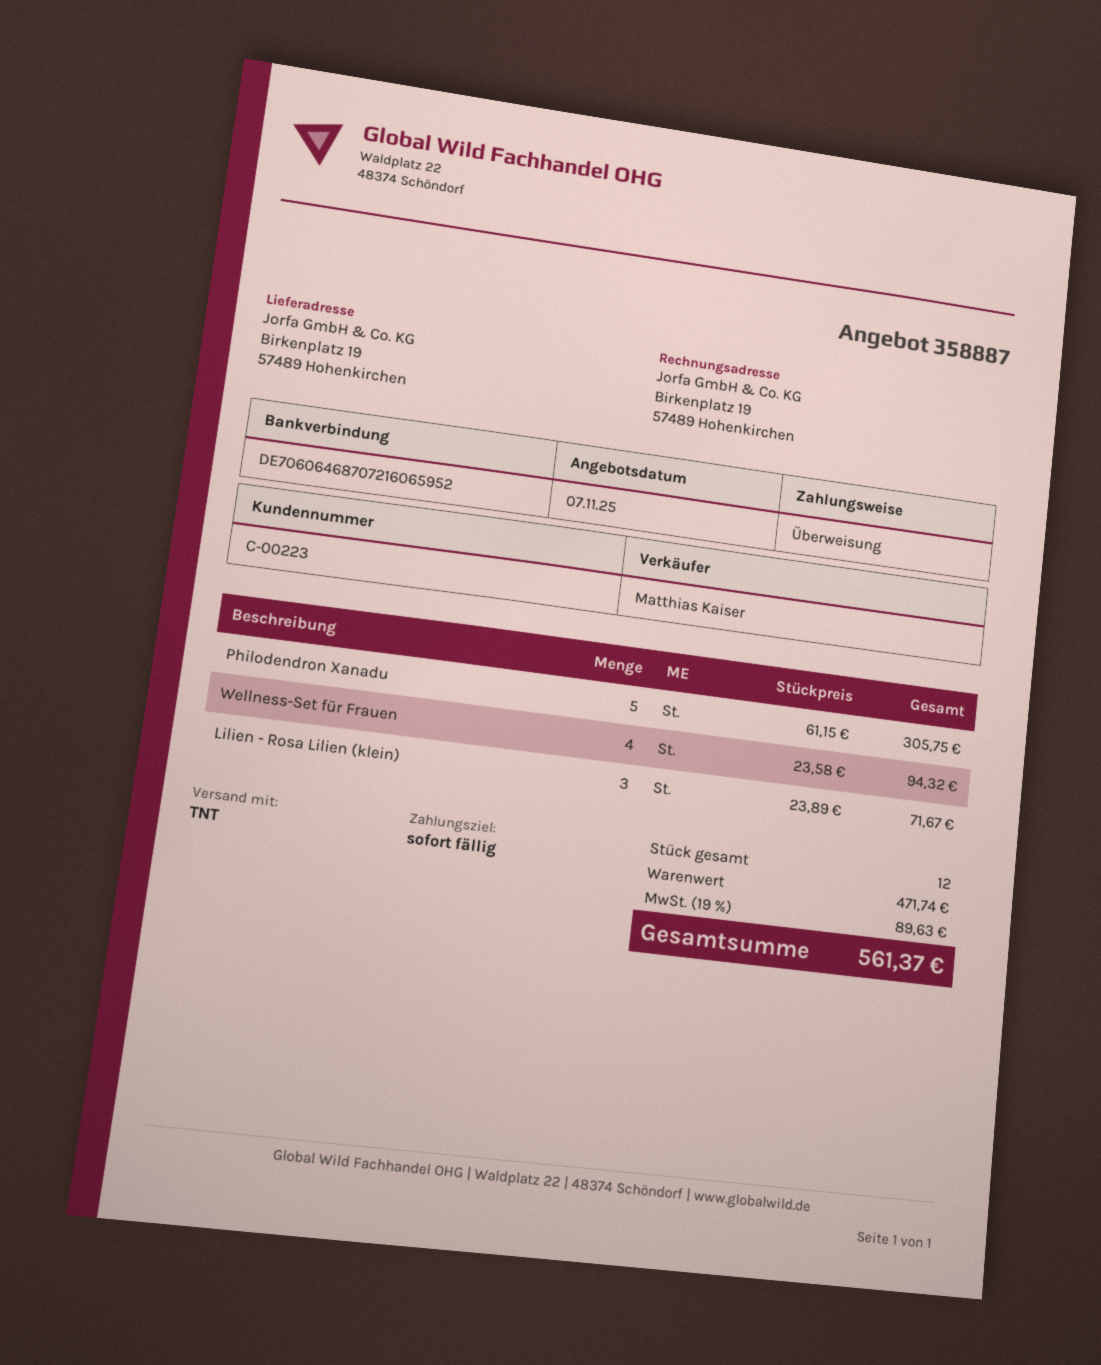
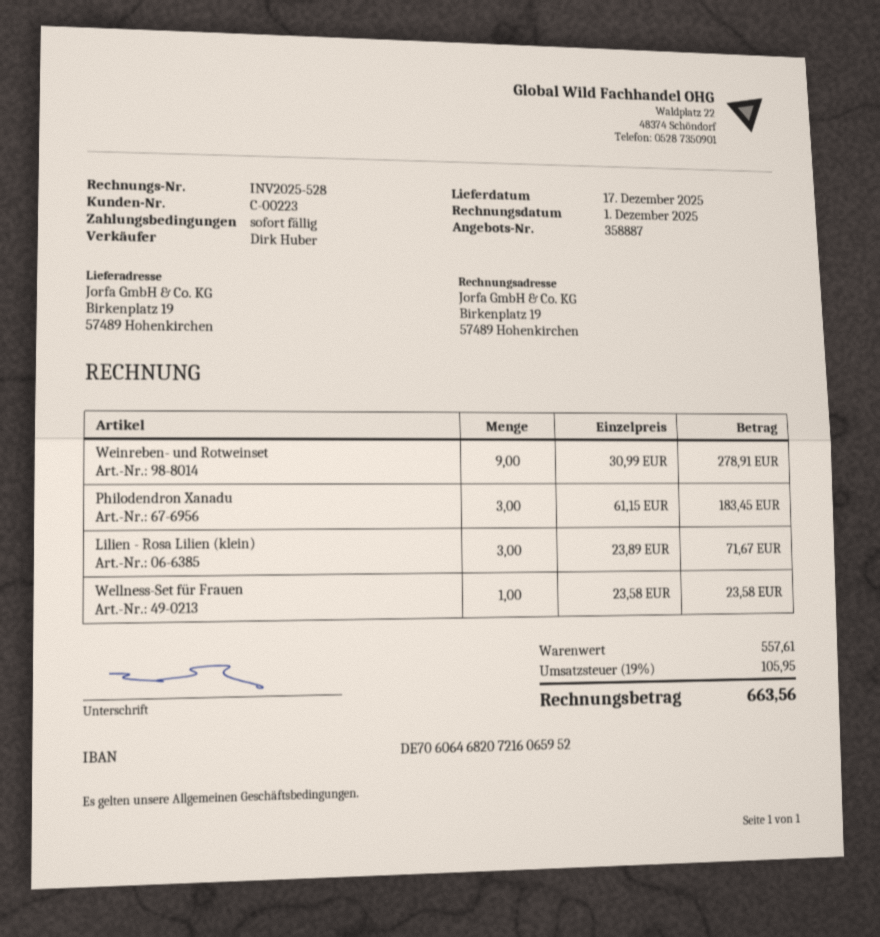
sales rep: Matthias Kaiser -> Dirk Huber
bank account: DE70606468707216065952 -> DE70606468207216065952
Philodendron Xanadu: 5 x 61.15 = 305.75 -> 3 x 61.15 = 183.45
Wellness-Set für Frauen: 4 x 23.58 = 94.32 -> 1 x 23.58 = 23.58
Weinreben- und Rotweinset: none -> 9 x 30.99 = 278.91
subtotal: 471.74 -> 557.61
tax: 19% = 89.63 -> 19% = 105.95
total: 561.37 -> 663.56

